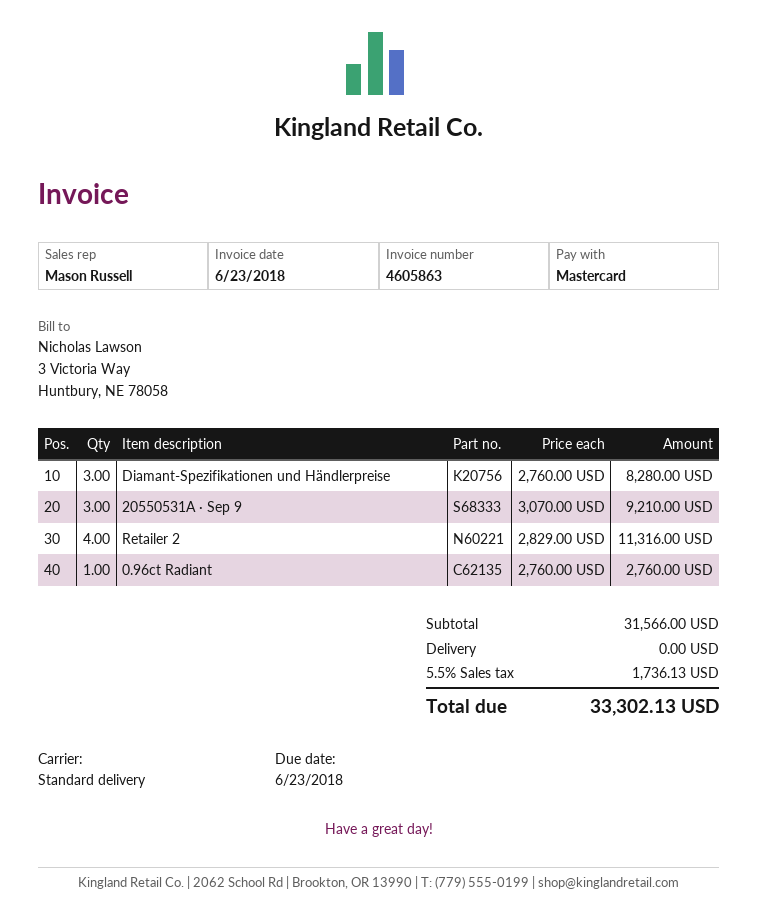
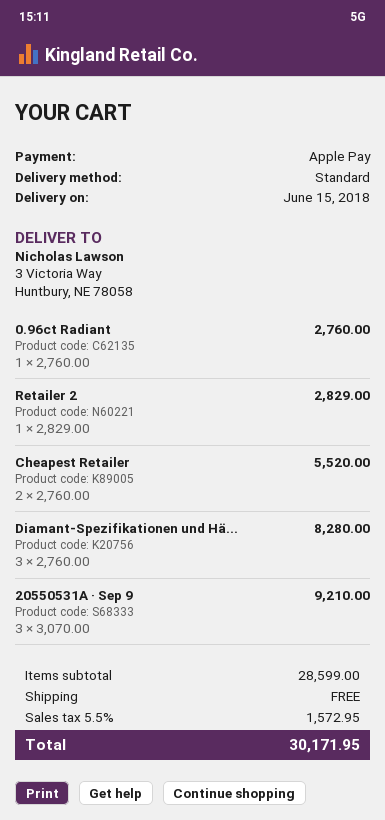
payment method: Mastercard -> Apple Pay
Retailer 2: 4 x 2829.00 = 11316.00 -> 1 x 2829.00 = 2829.00
Cheapest Retailer: none -> 2 x 2760.00 = 5520.00
subtotal: 31566.00 -> 28599.00
tax: 5.5% = 1736.13 -> 5.5% = 1572.95
total: 33302.13 -> 30171.95

